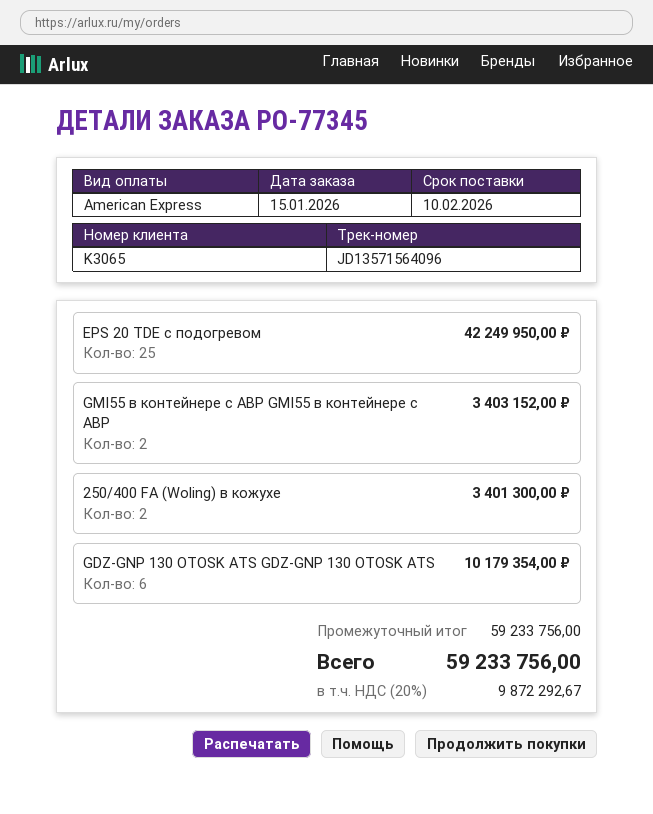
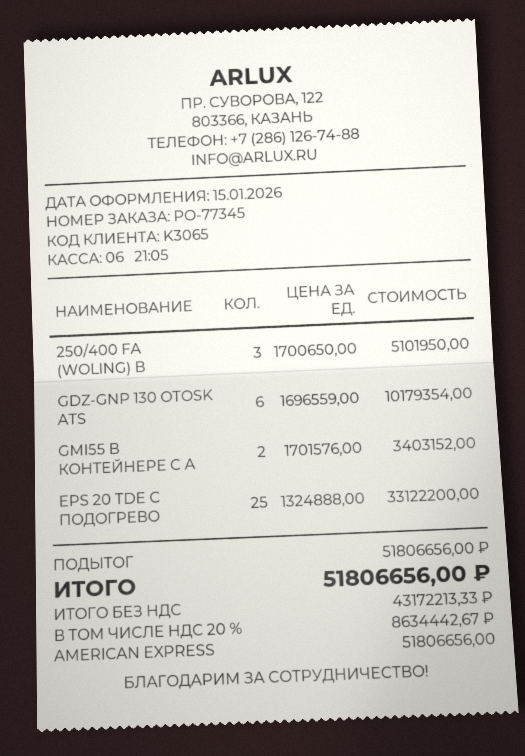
EPS 20 TDE с подогревом: 25 for 42249950.00 -> 25 for 33122200.00
250/400 FA (Woling) в кожухе: 2 for 3401300.00 -> 3 for 5101950.00
subtotal: 59233756.00 -> 51806656.00
tax: 20% = 9872292.67 -> 20% = 8634442.67
total: 59233756.00 -> 51806656.00

